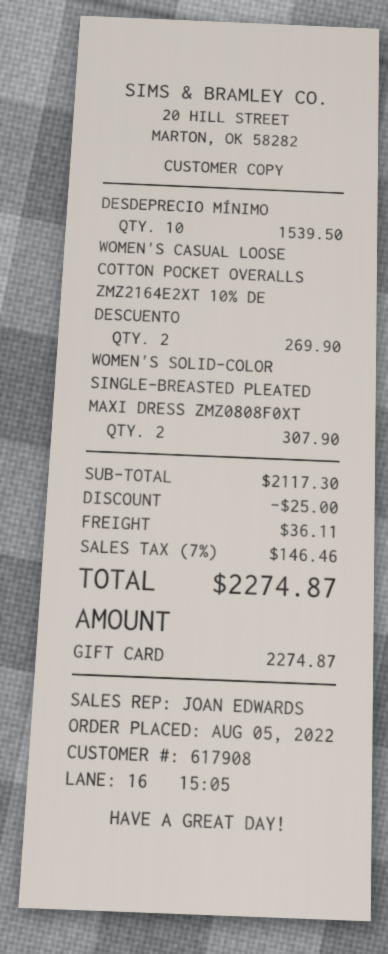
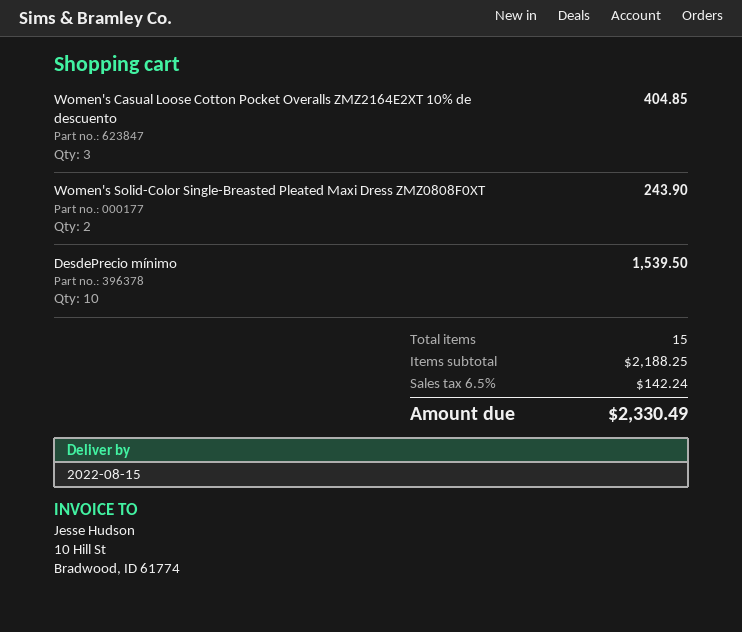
WOMEN'S CASUAL LOOSE COTTON POCKET OVERALLS ZMZ2164E2XT 10% DE DESCUENTO: 2 for 269.90 -> 3 for 404.85
WOMEN'S SOLID-COLOR SINGLE-BREASTED PLEATED MAXI DRESS ZMZ0808F0XT: 2 for 307.90 -> 2 for 243.90
subtotal: 2117.30 -> 2188.25
discount: 25.00 -> none
shipping: 36.11 -> none
tax: 7% = 146.46 -> 6.5% = 142.24
total: 2274.87 -> 2330.49

